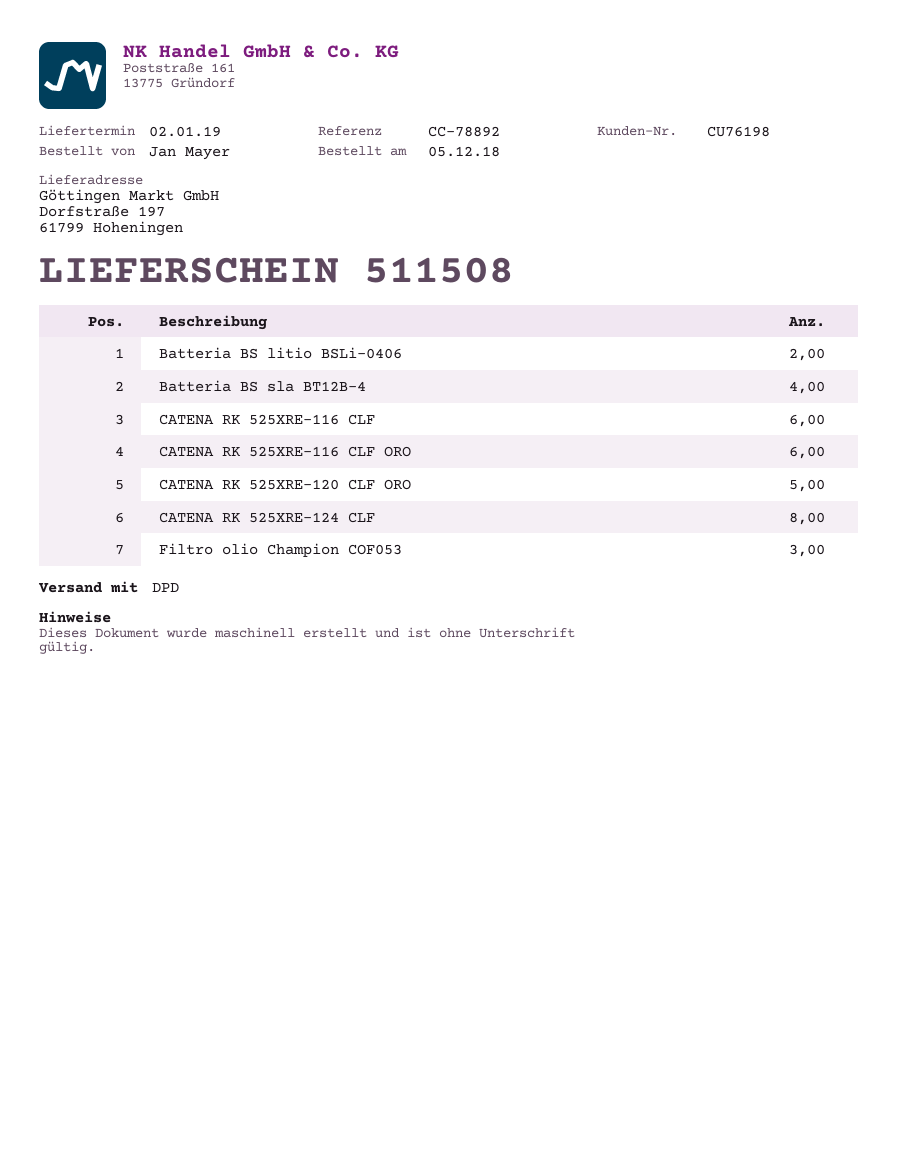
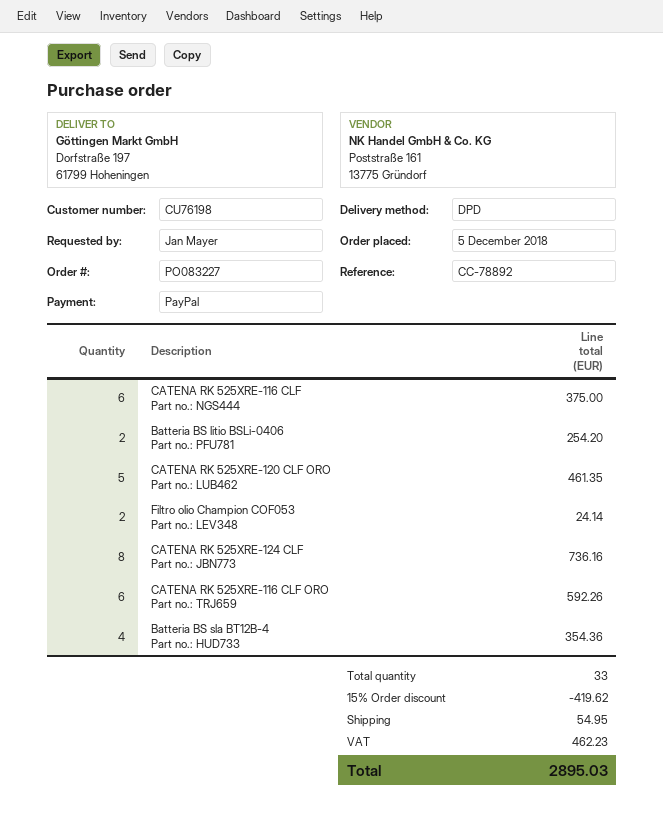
Filtro olio Champion COF053: 3 -> 2

